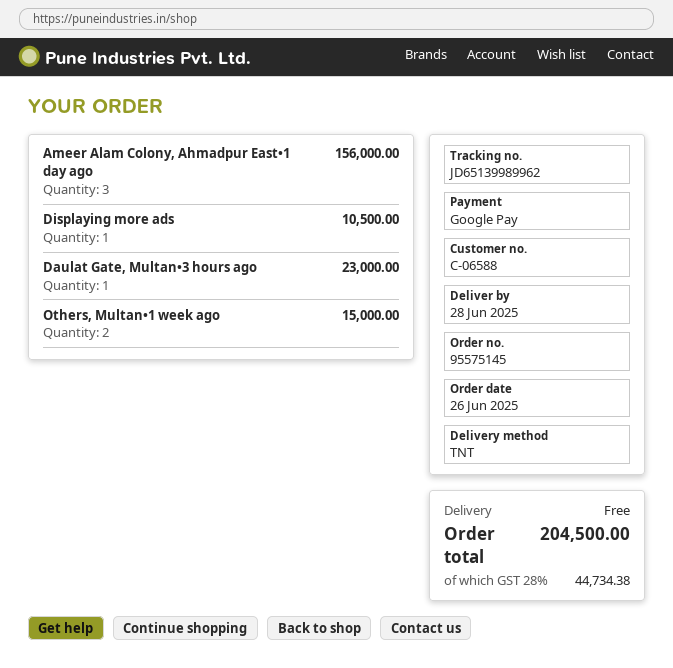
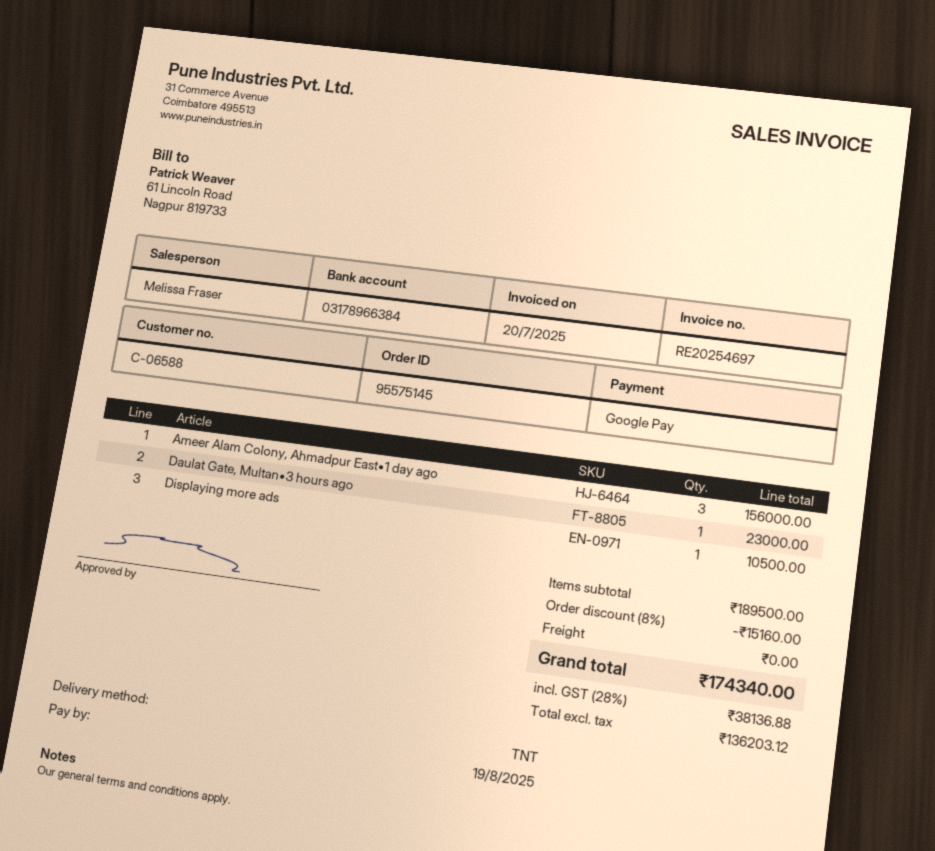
Others, Multan•1 week ago: 2 for 15000.00 -> none
discount: none -> 8% = 15160.00
tax: 28% = 44734.38 -> 28% = 38136.88
total: 204500.00 -> 174340.00

